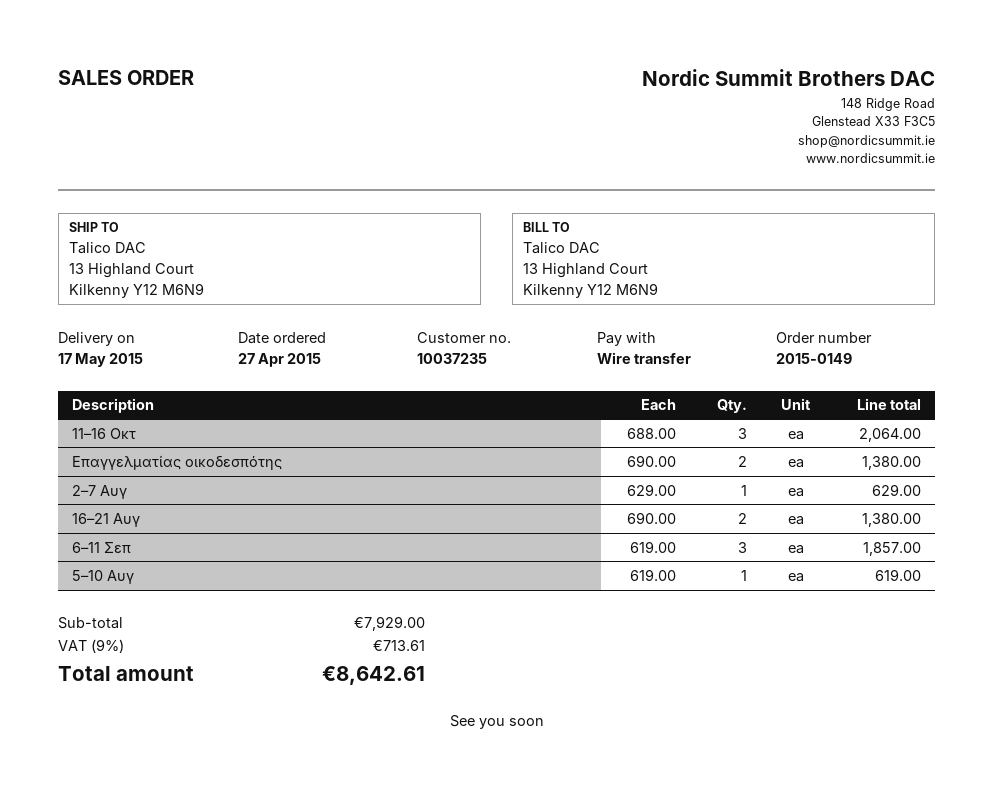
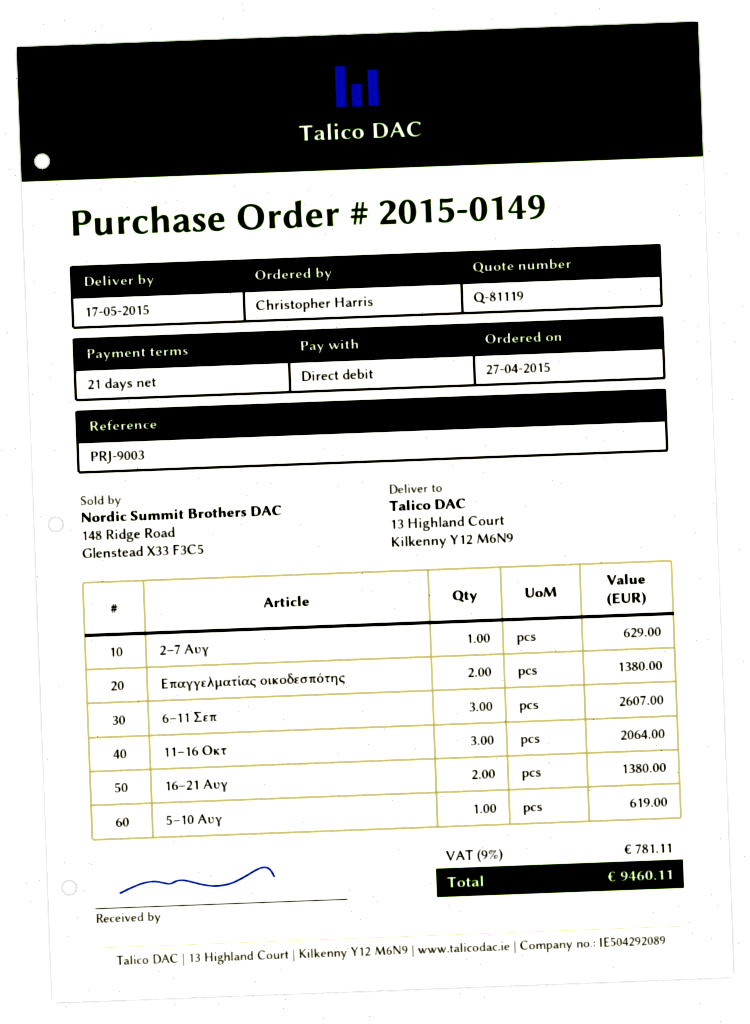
payment method: bank transfer -> direct debit
6–11 Σεπ: 3 for 1857.00 -> 3 for 2607.00
tax: 9% = 713.61 -> 9% = 781.11
total: 8642.61 -> 9460.11

